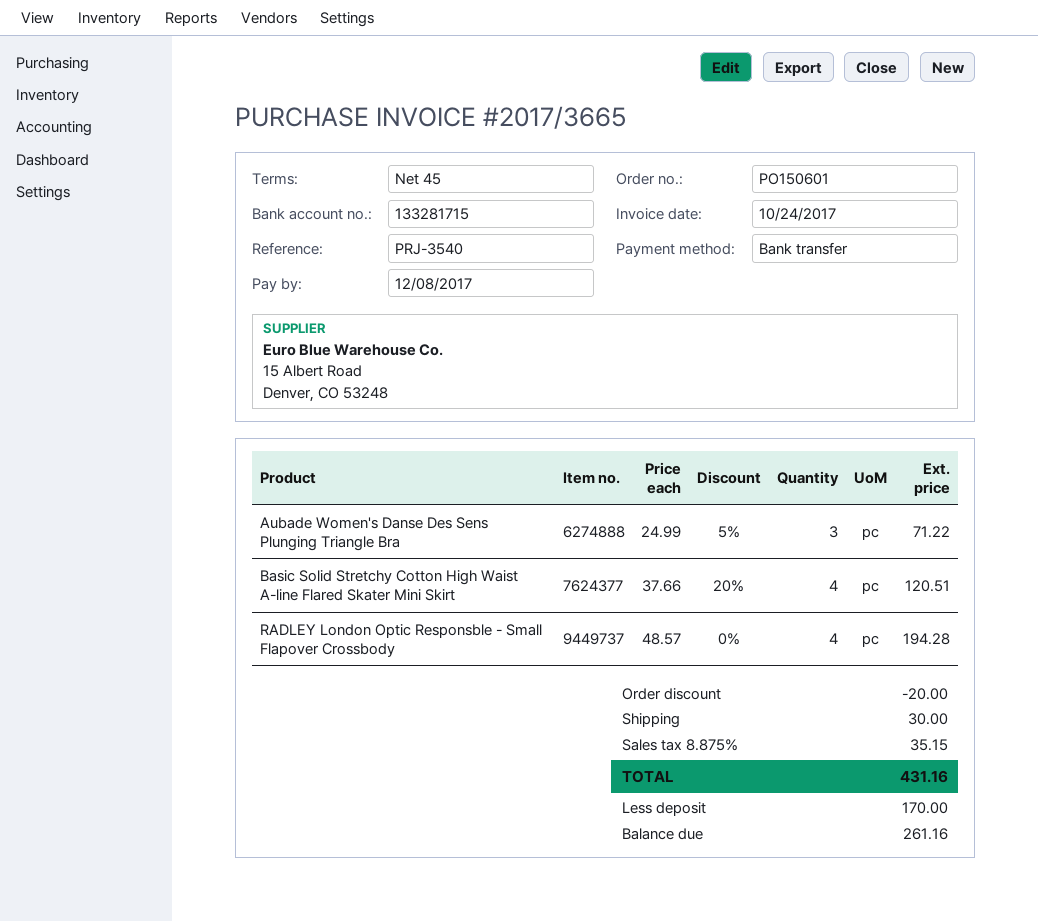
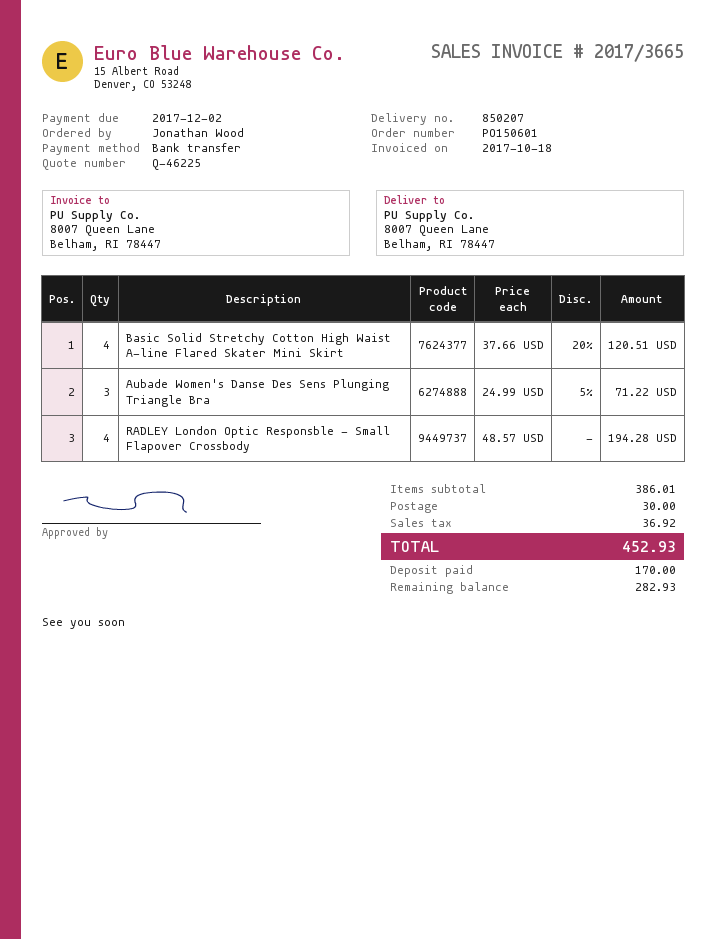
invoice date: 2017-10-24 -> 2017-10-18
due date: 2017-12-08 -> 2017-12-02
discount: 20.00 -> none
tax: 35.15 -> 36.92
total: 431.16 -> 452.93
balance: 261.16 -> 282.93

